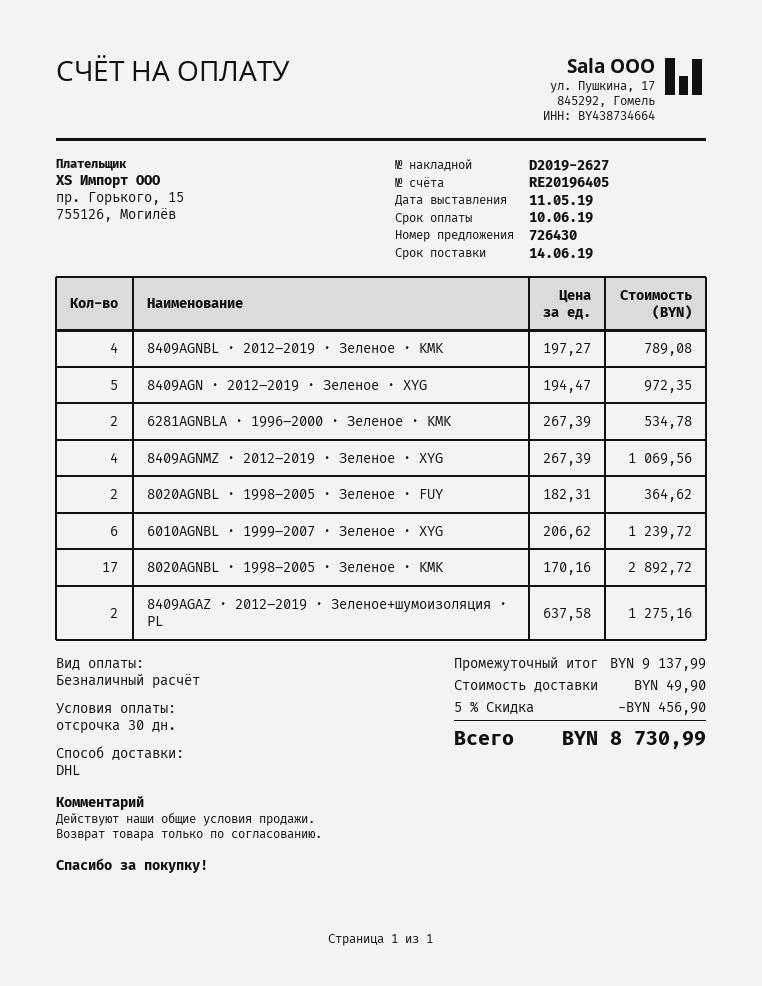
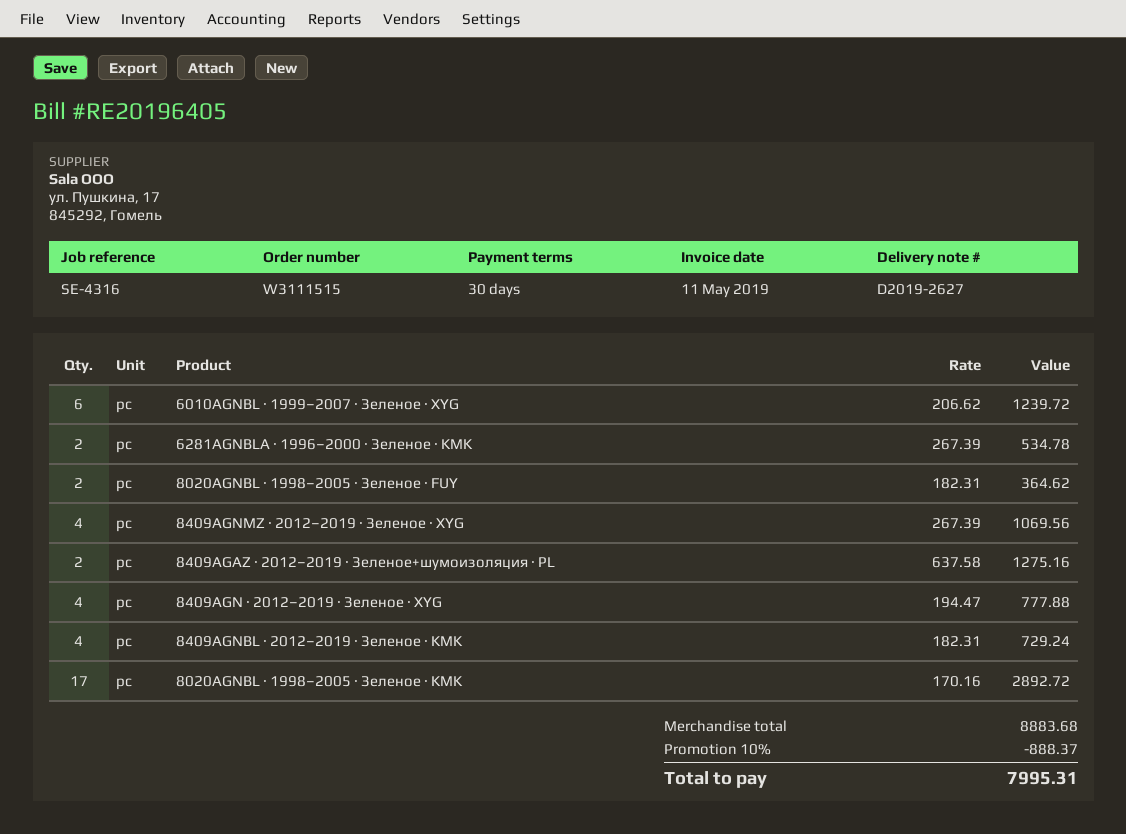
8409AGNBL · 2012–2019 · Зеленое · KMK: 4 x 197.27 = 789.08 -> 4 x 182.31 = 729.24
8409AGN · 2012–2019 · Зеленое · XYG: 5 x 194.47 = 972.35 -> 4 x 194.47 = 777.88
subtotal: 9137.99 -> 8883.68
discount: 5% = 456.90 -> 10% = 888.37
shipping: 49.90 -> none
total: 8730.99 -> 7995.31

